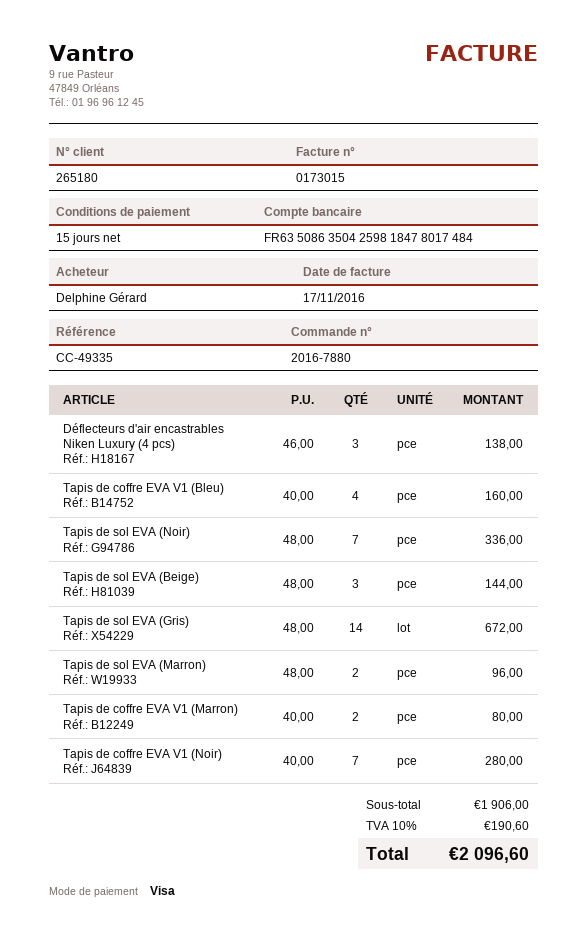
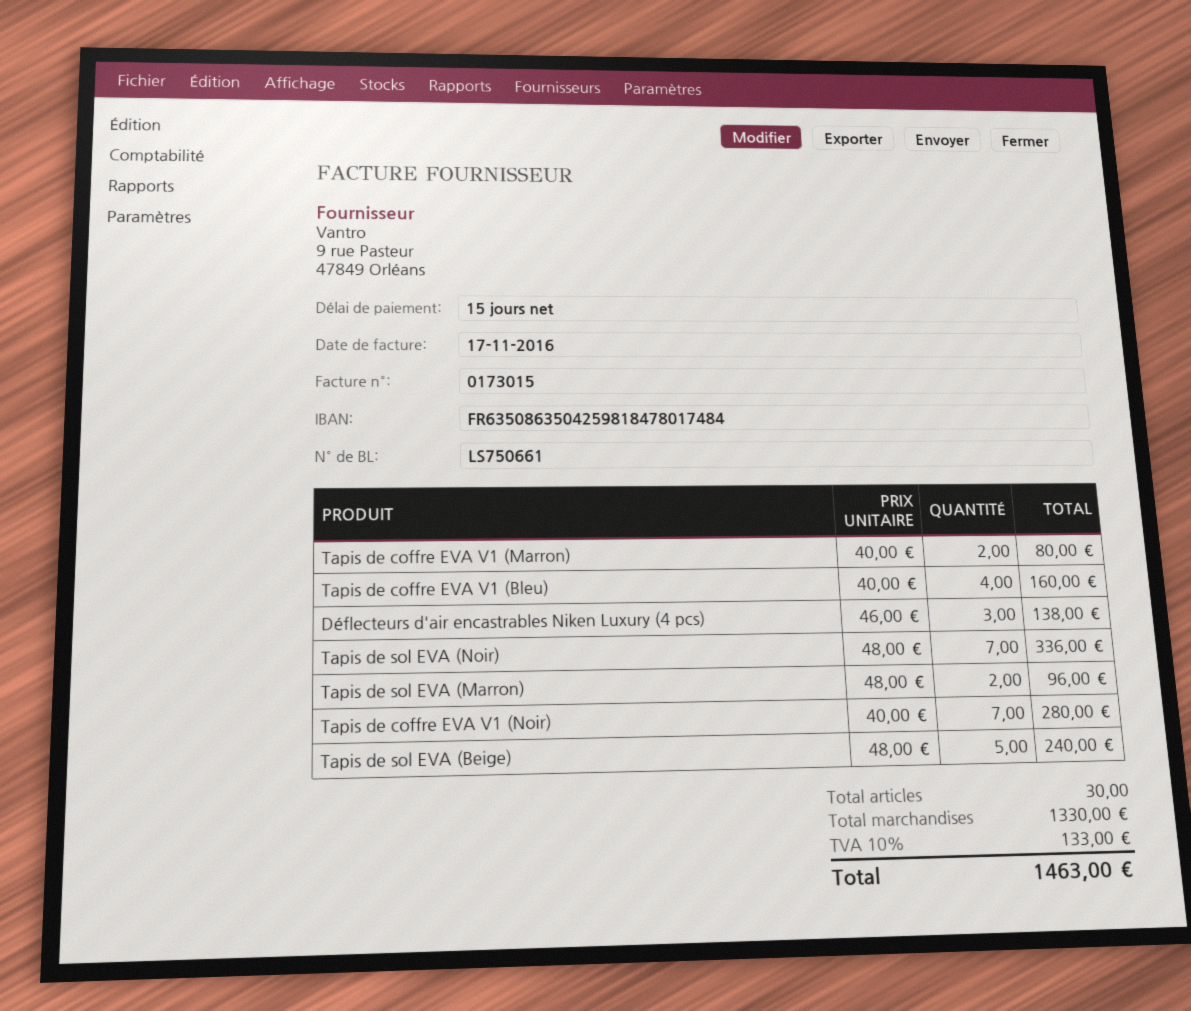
Tapis de sol EVA (Beige): 3 x 48.00 = 144.00 -> 5 x 48.00 = 240.00
Tapis de sol EVA (Gris): 14 x 48.00 = 672.00 -> none
subtotal: 1906.00 -> 1330.00
tax: 10% = 190.60 -> 10% = 133.00
total: 2096.60 -> 1463.00

